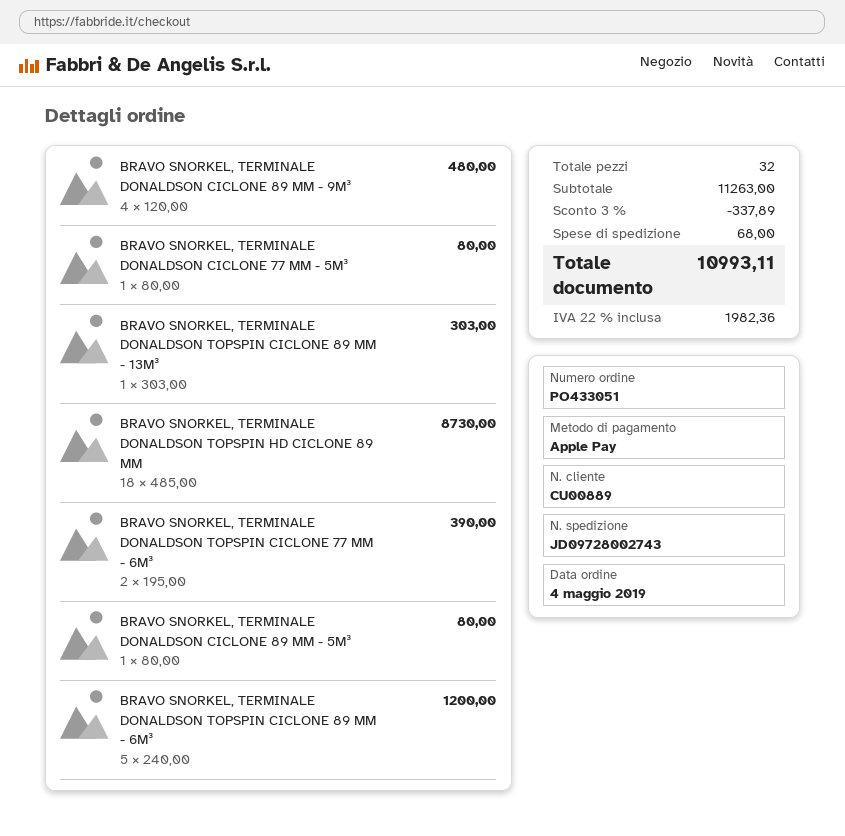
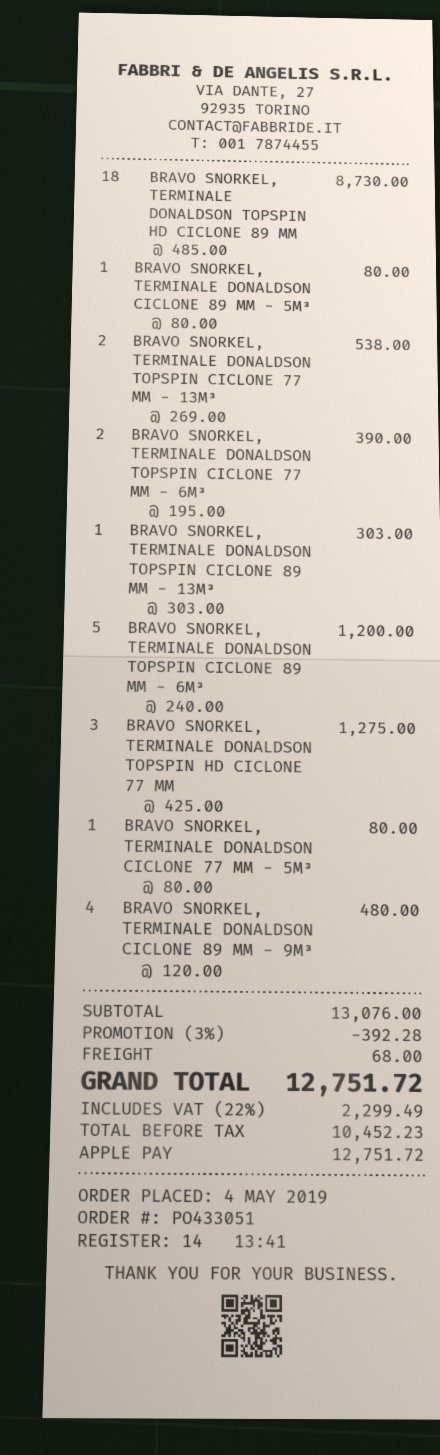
BRAVO SNORKEL, TERMINALE DONALDSON TOPSPIN CICLONE 77 MM - 13M³: none -> 2 x 269.00 = 538.00
BRAVO SNORKEL, TERMINALE DONALDSON TOPSPIN HD CICLONE 77 MM: none -> 3 x 425.00 = 1275.00
subtotal: 11263.00 -> 13076.00
discount: 3% = 337.89 -> 3% = 392.28
tax: 22% = 1982.36 -> 22% = 2299.49
total: 10993.11 -> 12751.72

